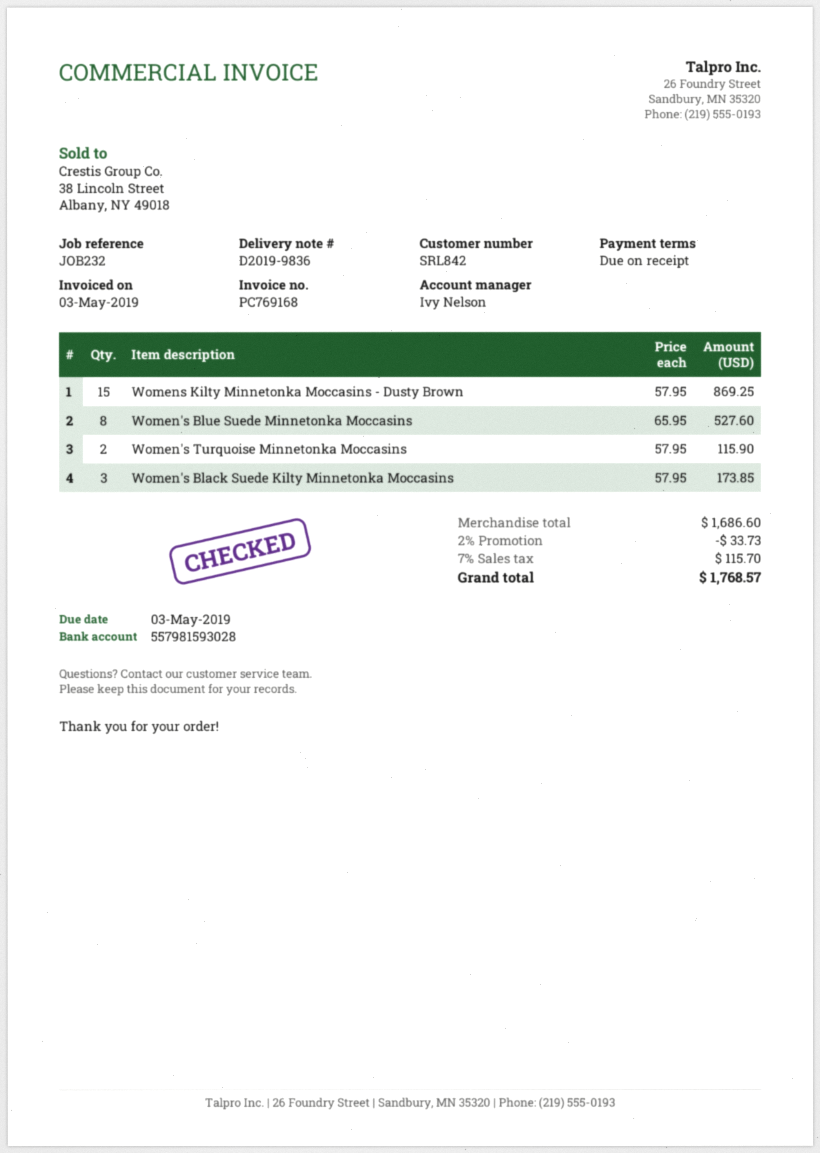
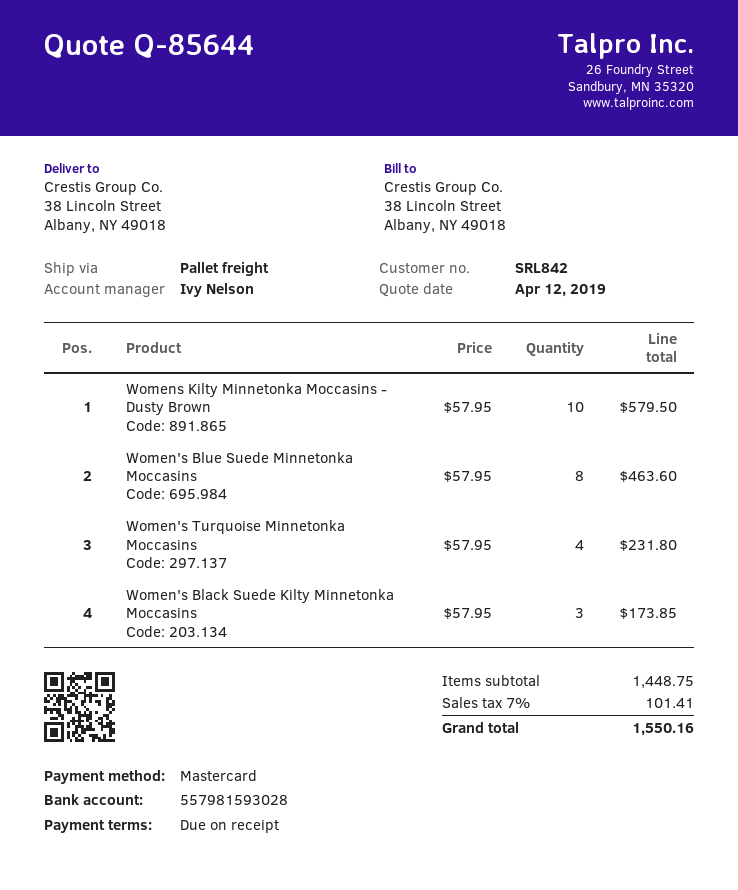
Womens Kilty Minnetonka Moccasins - Dusty Brown: 15 x 57.95 = 869.25 -> 10 x 57.95 = 579.50
Women's Blue Suede Minnetonka Moccasins: 8 x 65.95 = 527.60 -> 8 x 57.95 = 463.60
Women's Turquoise Minnetonka Moccasins: 2 x 57.95 = 115.90 -> 4 x 57.95 = 231.80
subtotal: 1686.60 -> 1448.75
discount: 2% = 33.73 -> none
tax: 7% = 115.70 -> 7% = 101.41
total: 1768.57 -> 1550.16

